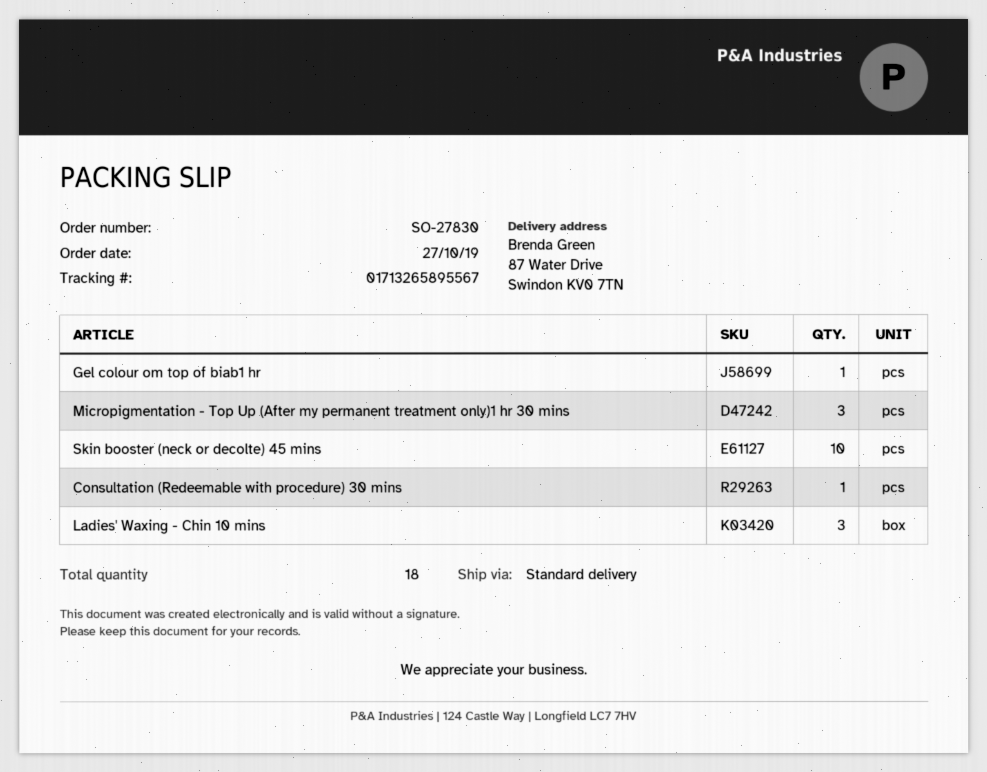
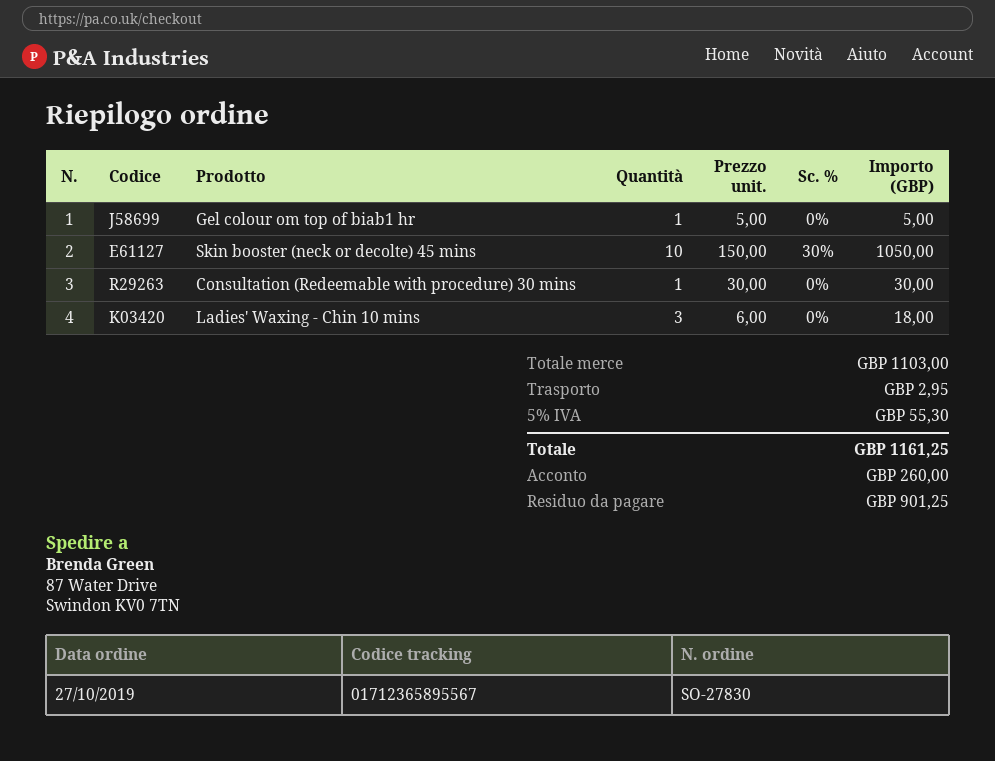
tracking number: 01713265895567 -> 01712365895567
Micropigmentation - Top Up (After my permanent treatment only)1 hr 30 mins: 3 -> none

